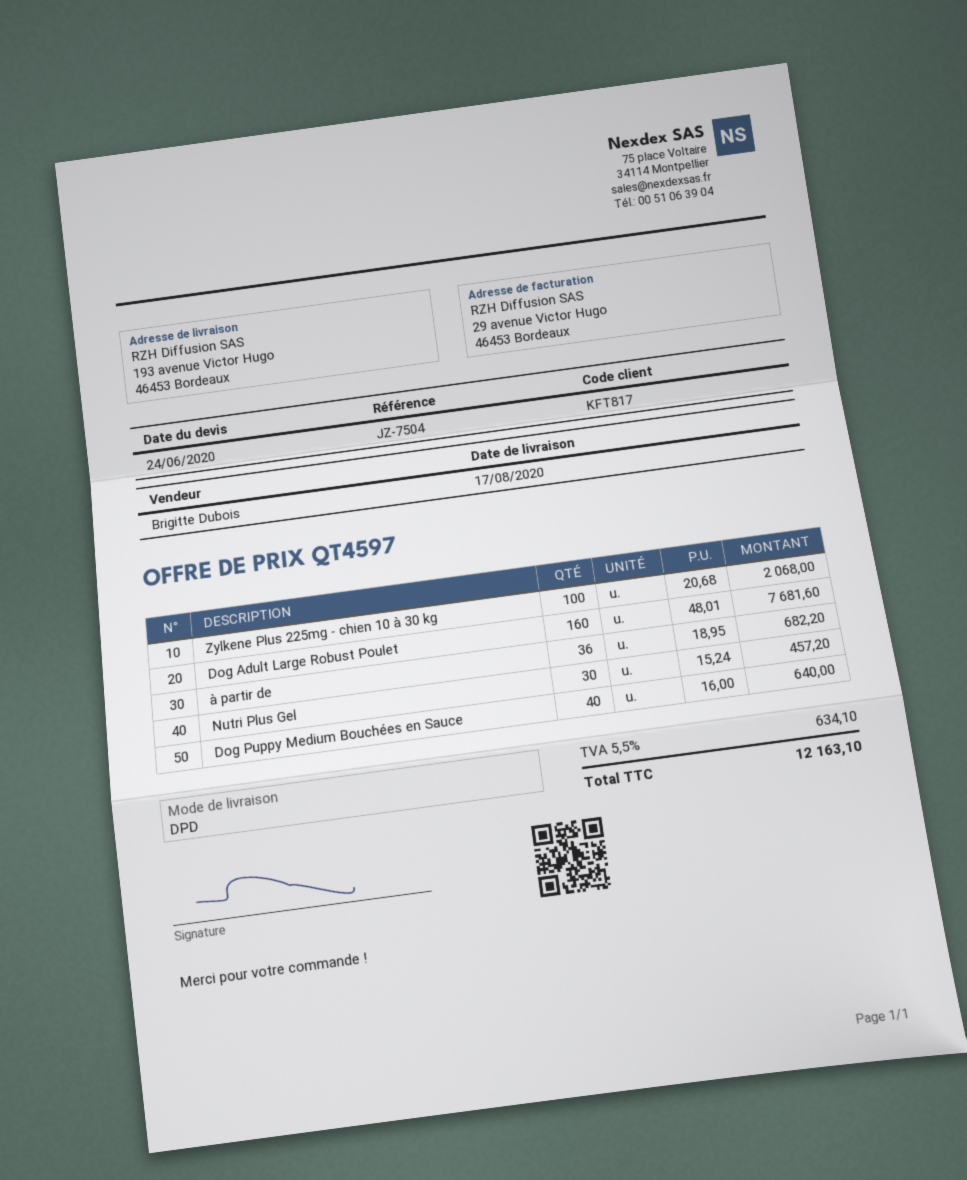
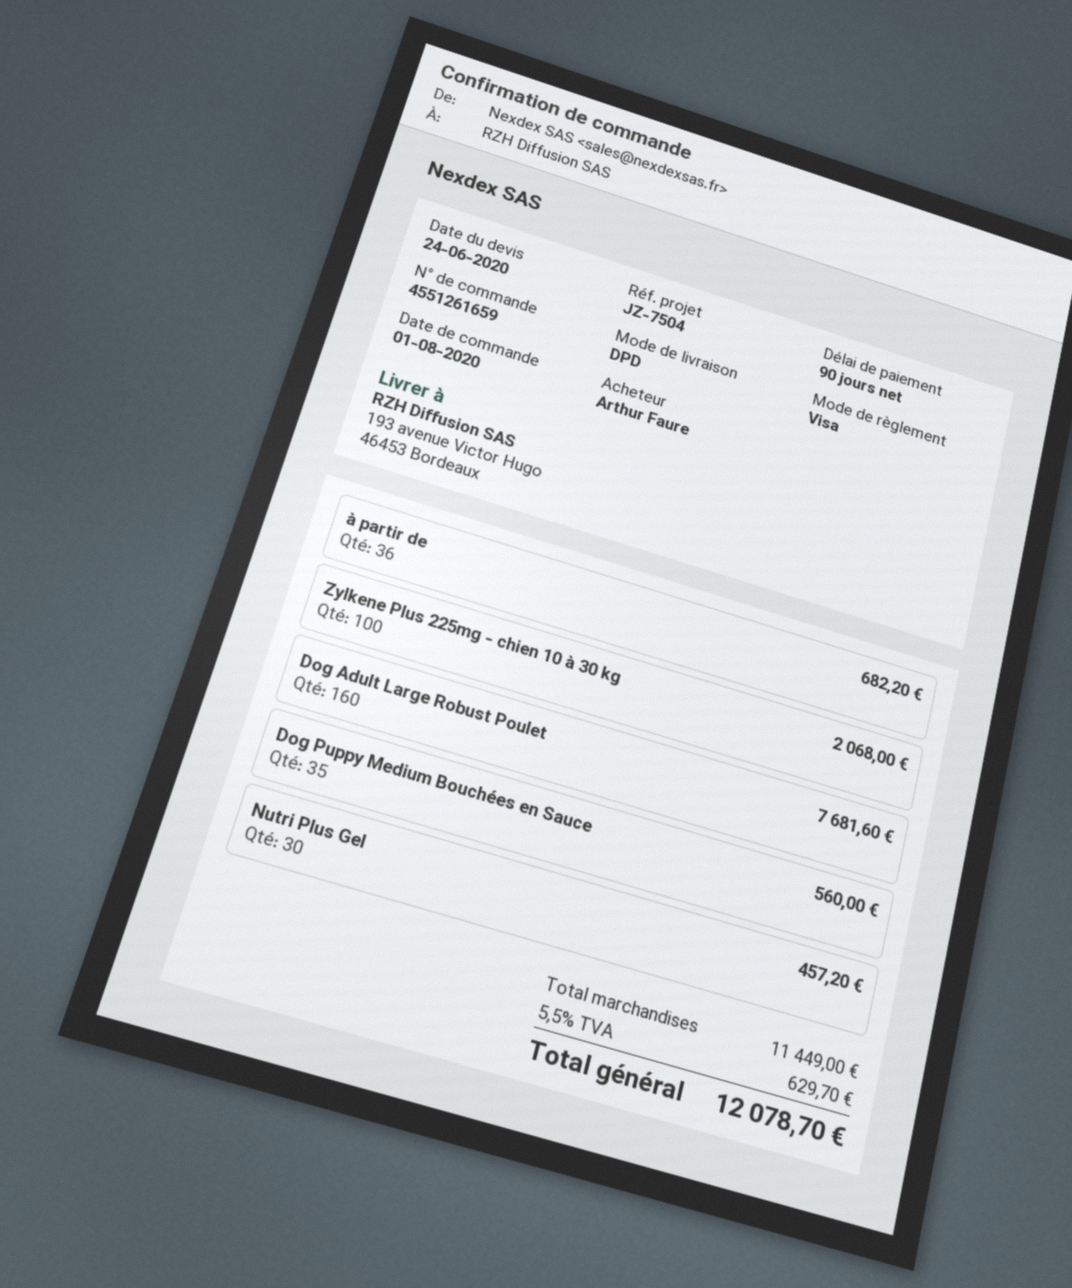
Dog Puppy Medium Bouchées en Sauce: 40 for 640.00 -> 35 for 560.00
tax: 5.5% = 634.10 -> 5.5% = 629.70
total: 12163.10 -> 12078.70

